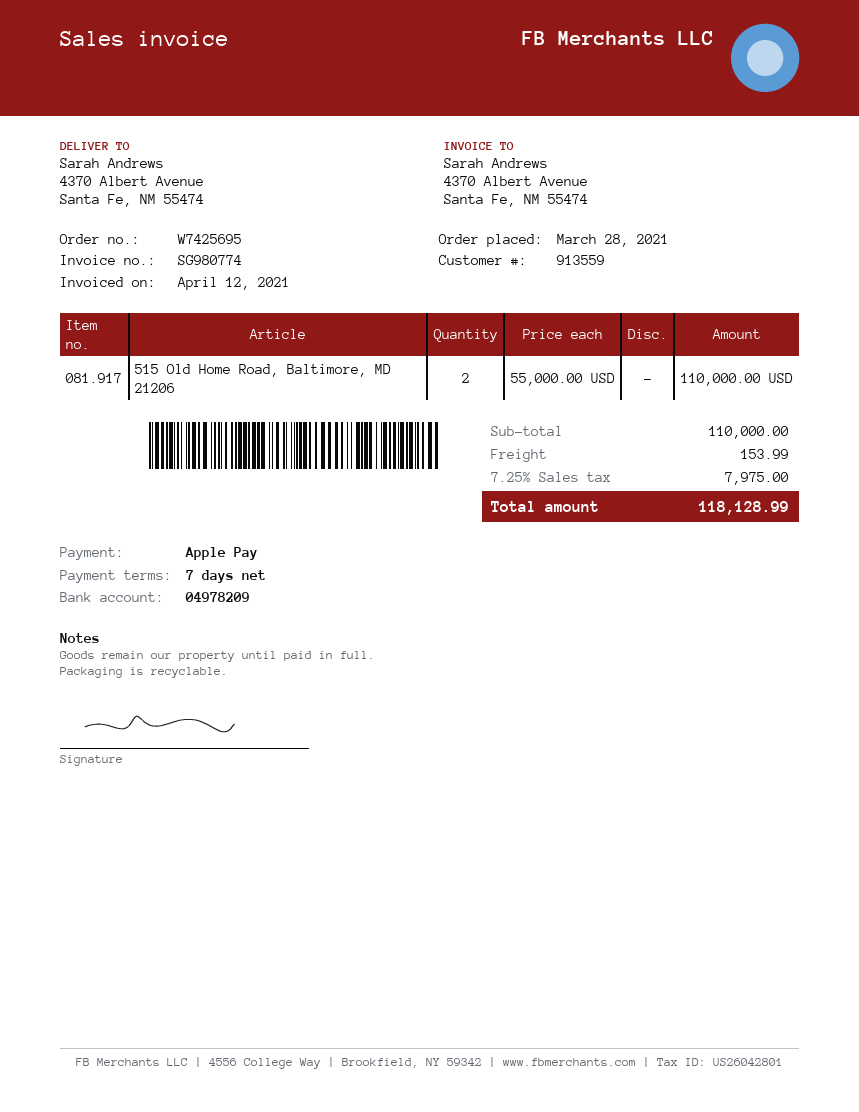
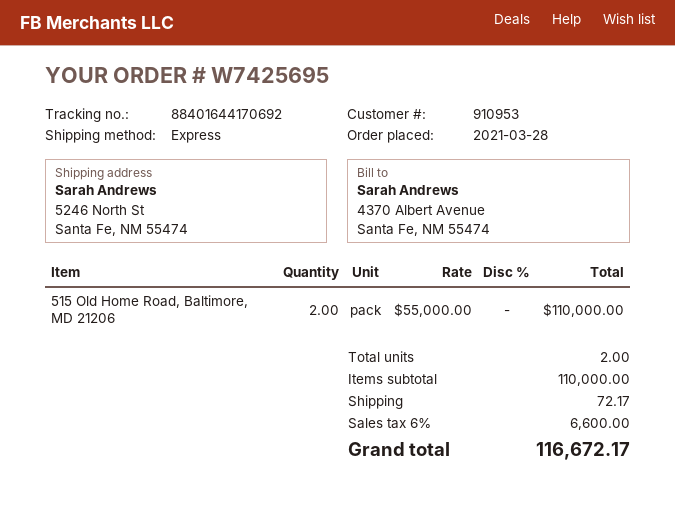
customer number: 913559 -> 910953
ship to: 4370 Albert Avenue, Santa Fe, NM 55474 -> 5246 North St, Santa Fe, NM 55474
shipping: 153.99 -> 72.17
tax: 7.25% = 7975.00 -> 6% = 6600.00
total: 118128.99 -> 116672.17

